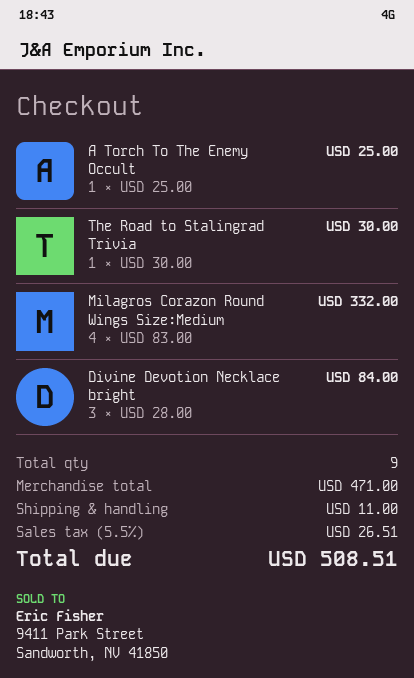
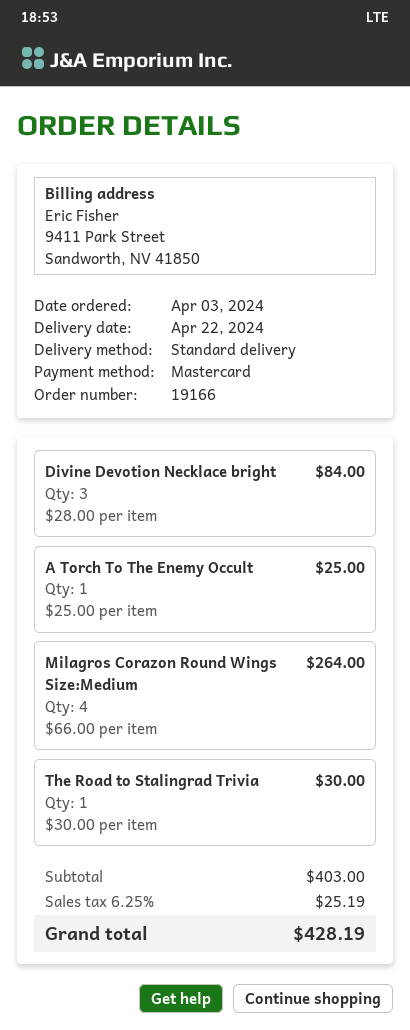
Milagros Corazon Round Wings Size:Medium: 4 x 83.00 = 332.00 -> 4 x 66.00 = 264.00
subtotal: 471.00 -> 403.00
shipping: 11.00 -> none
tax: 5.5% = 26.51 -> 6.25% = 25.19
total: 508.51 -> 428.19

